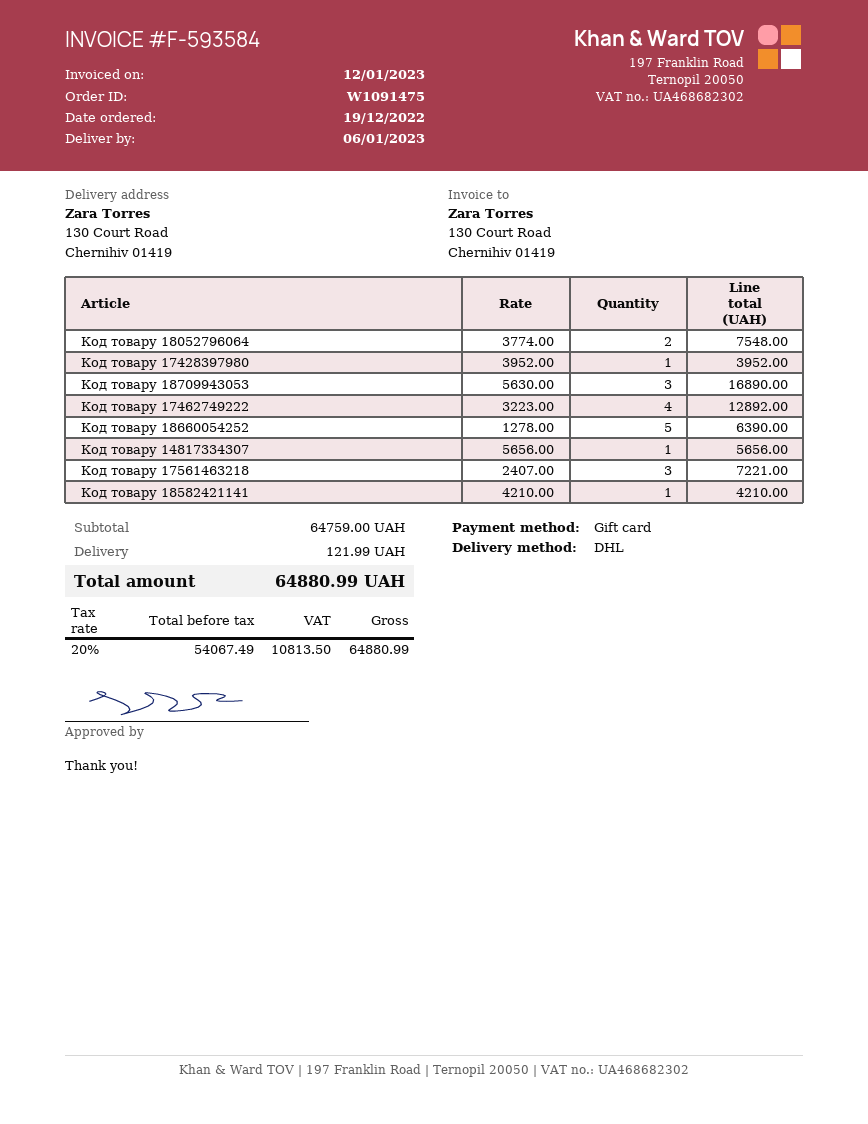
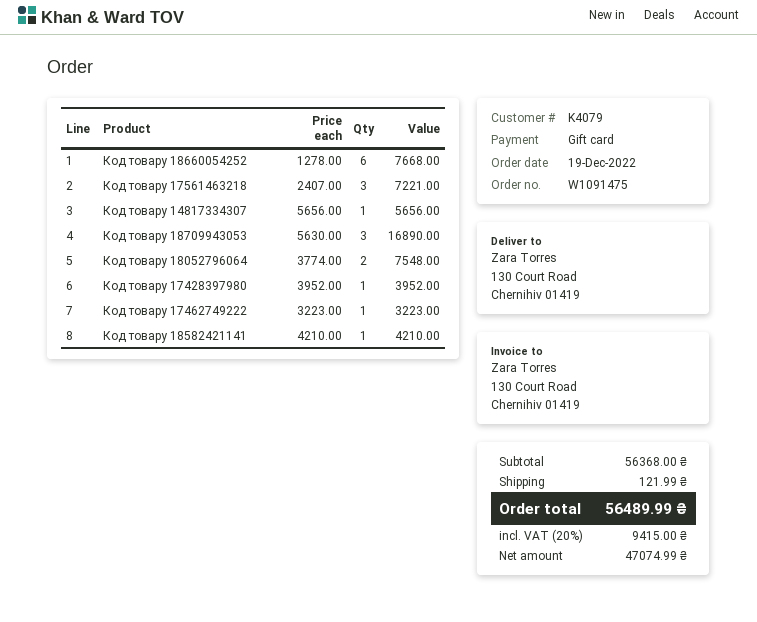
Код товару 17462749222: 4 x 3223.00 = 12892.00 -> 1 x 3223.00 = 3223.00
Код товару 18660054252: 5 x 1278.00 = 6390.00 -> 6 x 1278.00 = 7668.00
subtotal: 64759.00 -> 56368.00
net: 54067.49 -> 47074.99
tax: 20% = 10813.50 -> 20% = 9415.00
total: 64880.99 -> 56489.99

